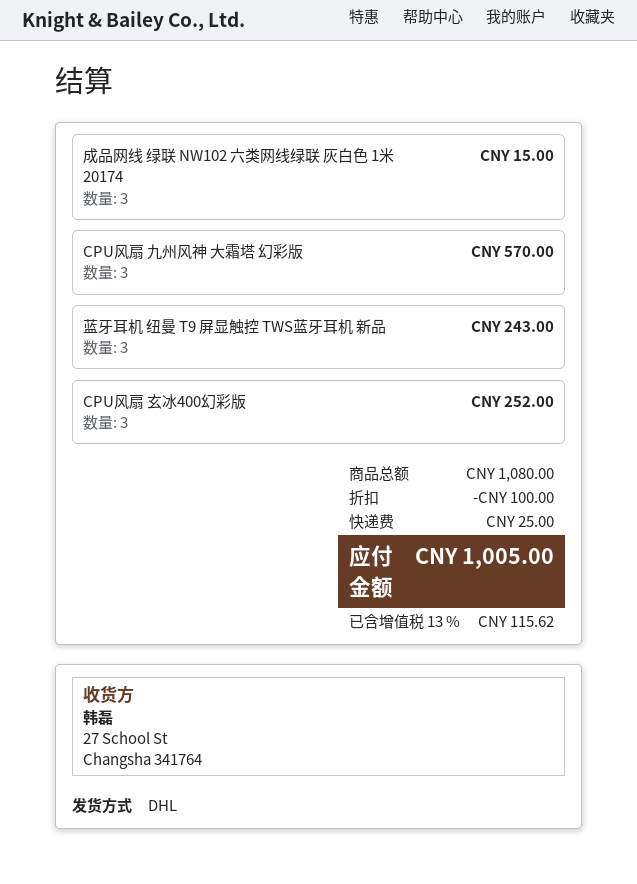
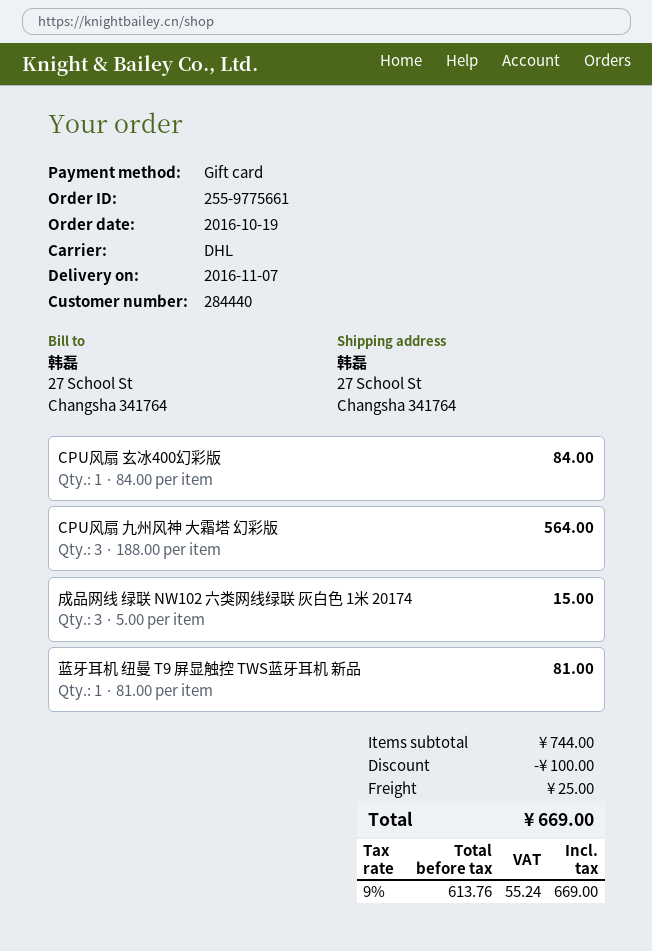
CPU风扇 九州风神 大霜塔 幻彩版: 3 for 570.00 -> 3 for 564.00
蓝牙耳机 纽曼 T9 屏显触控 TWS蓝牙耳机 新品: 3 for 243.00 -> 1 for 81.00
CPU风扇 玄冰400幻彩版: 3 for 252.00 -> 1 for 84.00
subtotal: 1080.00 -> 744.00
tax: 13% = 115.62 -> 9% = 55.24
total: 1005.00 -> 669.00

